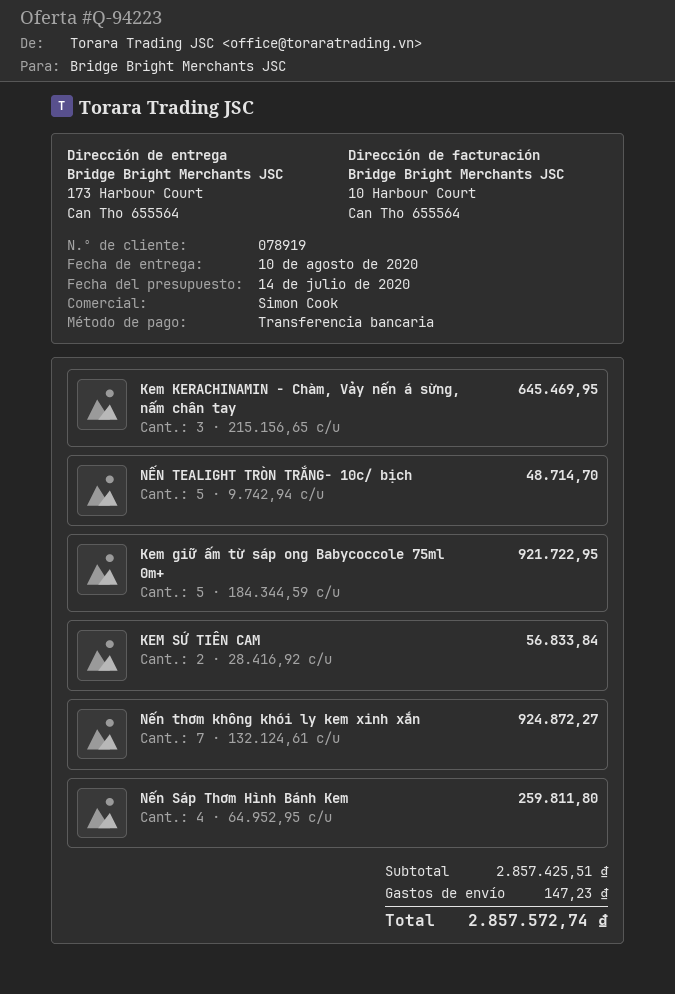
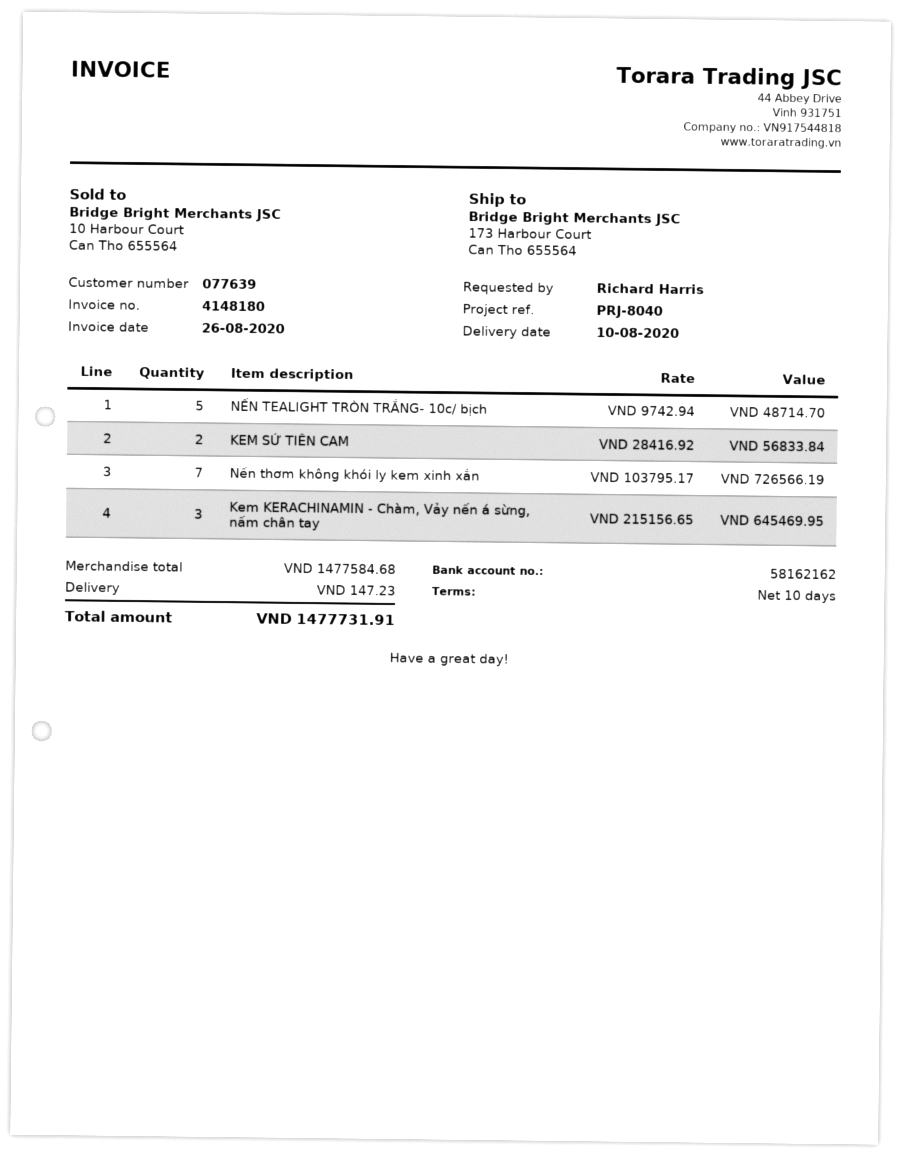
customer number: 078919 -> 077639
Kem giữ ấm từ sáp ong Babycoccole 75ml 0m+: 5 x 184344.59 = 921722.95 -> none
Nến thơm không khói ly kem xinh xắn: 7 x 132124.61 = 924872.27 -> 7 x 103795.17 = 726566.19
Nến Sáp Thơm Hình Bánh Kem: 4 x 64952.95 = 259811.80 -> none
subtotal: 2857425.51 -> 1477584.68
total: 2857572.74 -> 1477731.91

